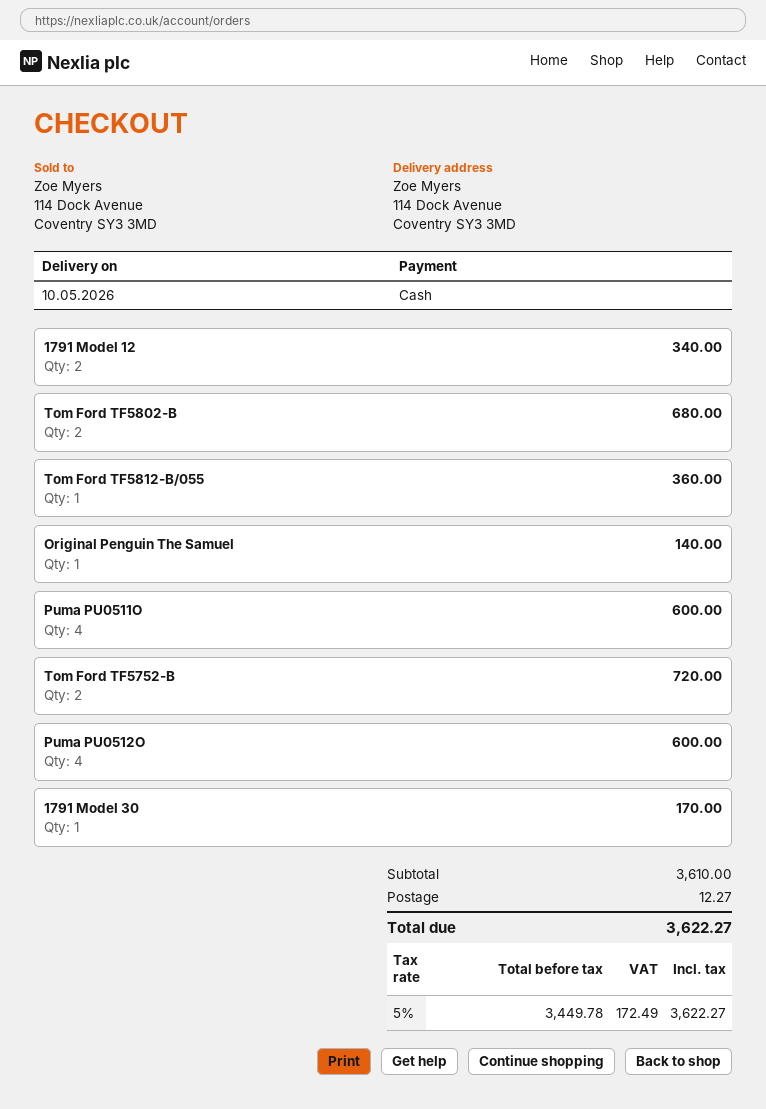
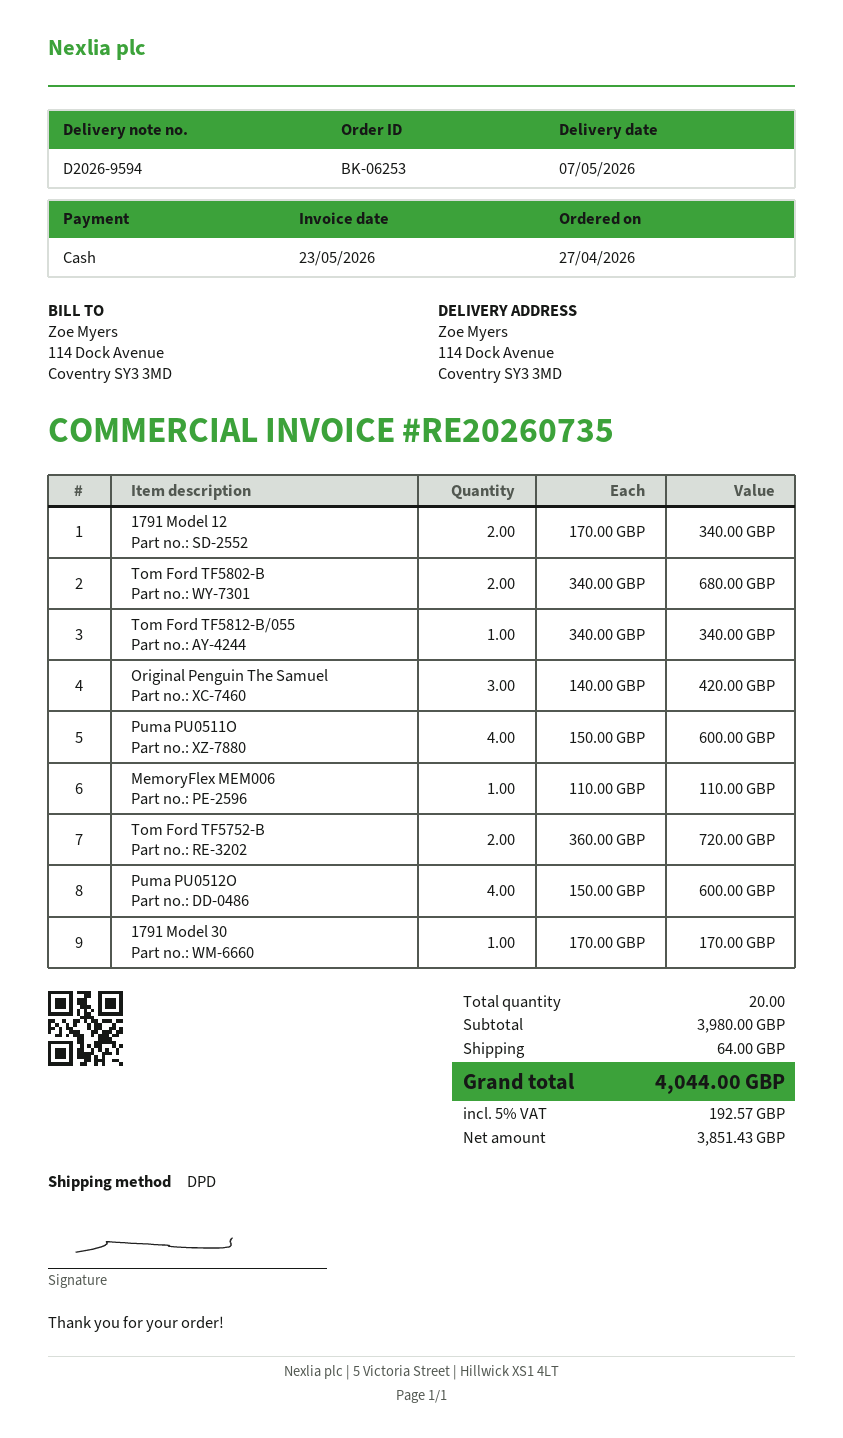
delivery date: 2026-05-10 -> 2026-05-07
Tom Ford TF5812-B/055: 1 for 360.00 -> 1 for 340.00
Original Penguin The Samuel: 1 for 140.00 -> 3 for 420.00
MemoryFlex MEM006: none -> 1 for 110.00
subtotal: 3610.00 -> 3980.00
shipping: 12.27 -> 64.00
net: 3449.78 -> 3851.43
tax: 5% = 172.49 -> 5% = 192.57
total: 3622.27 -> 4044.00

